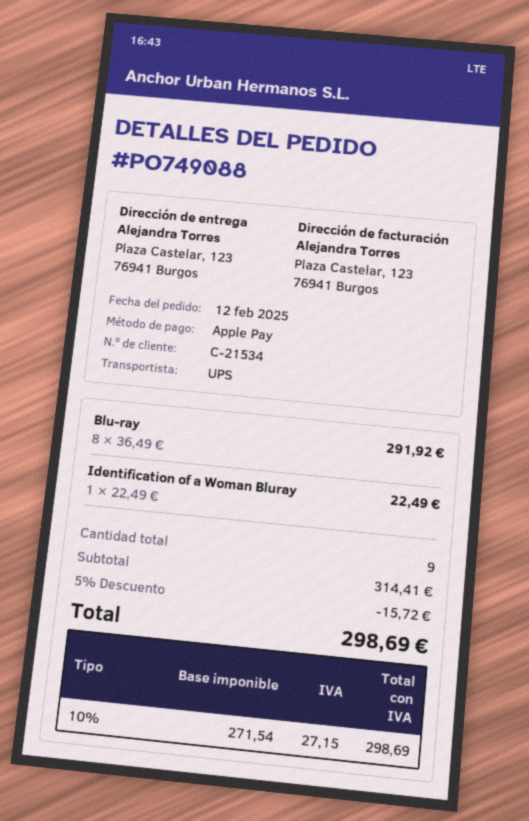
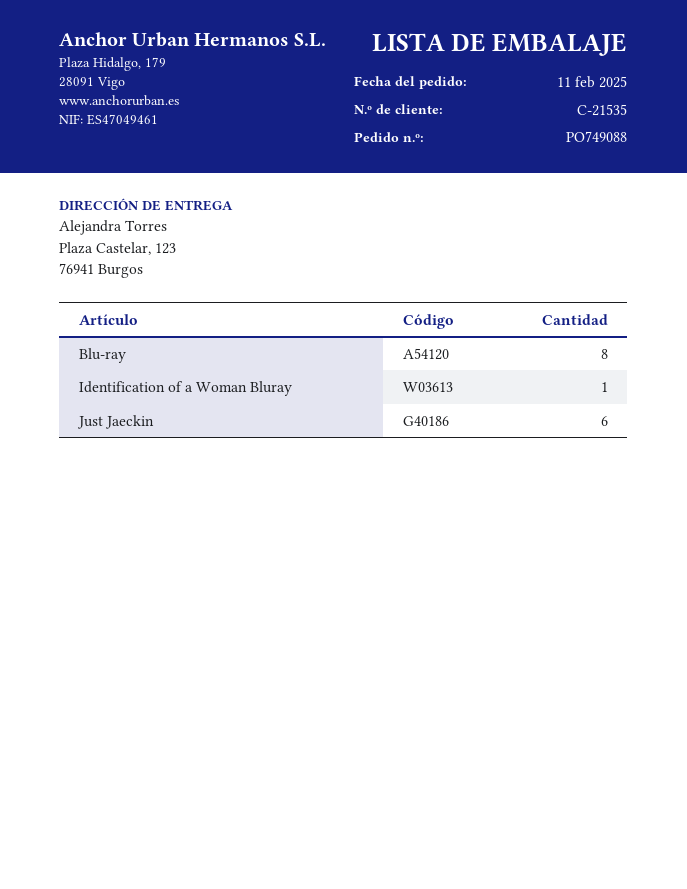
order date: 2025-02-12 -> 2025-02-11
customer number: C-21534 -> C-21535
Just Jaeckin: none -> 6

